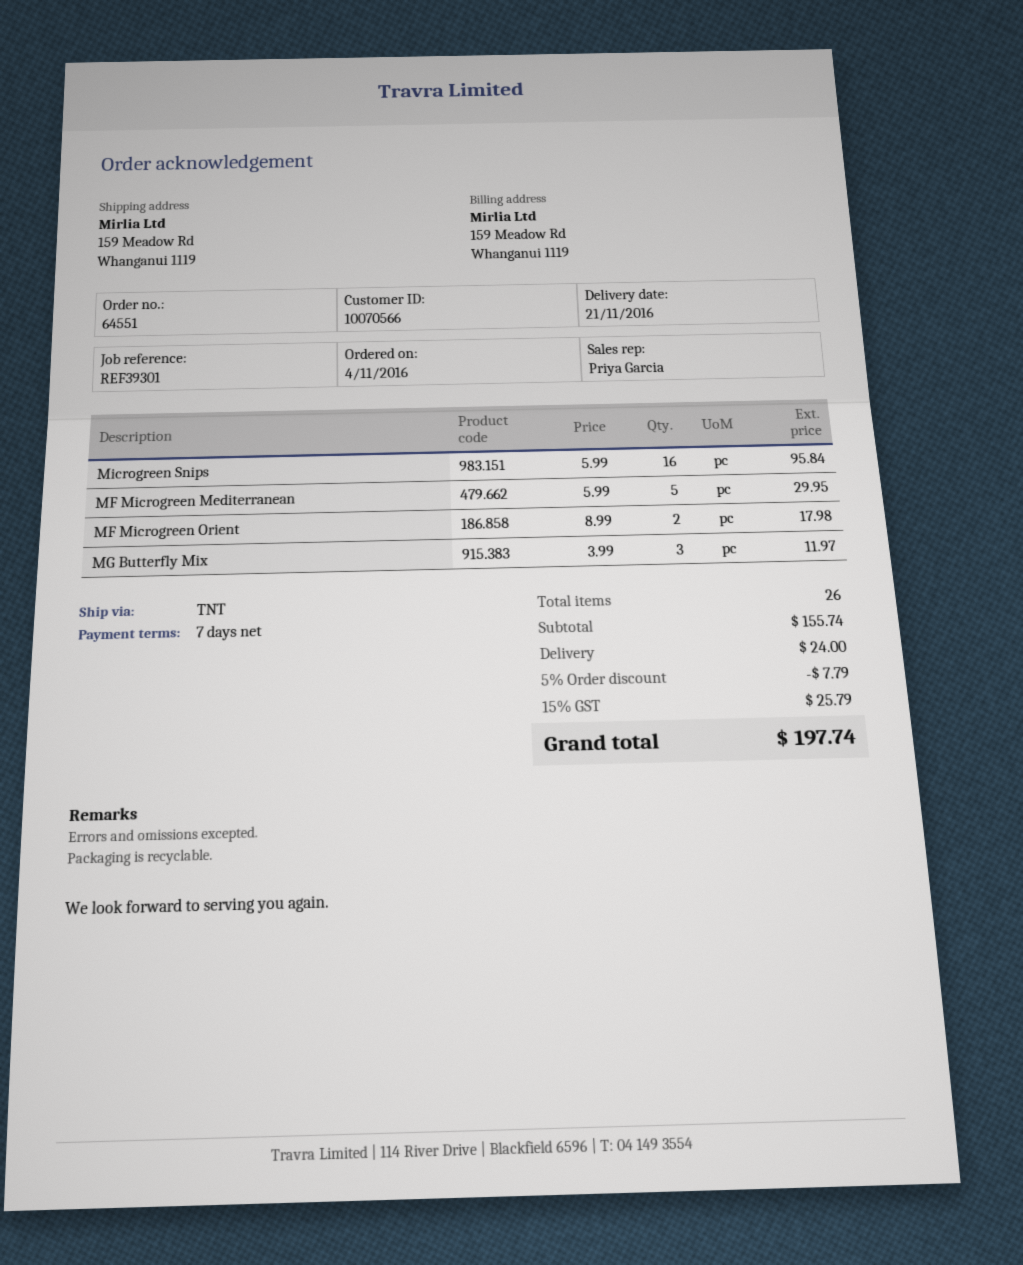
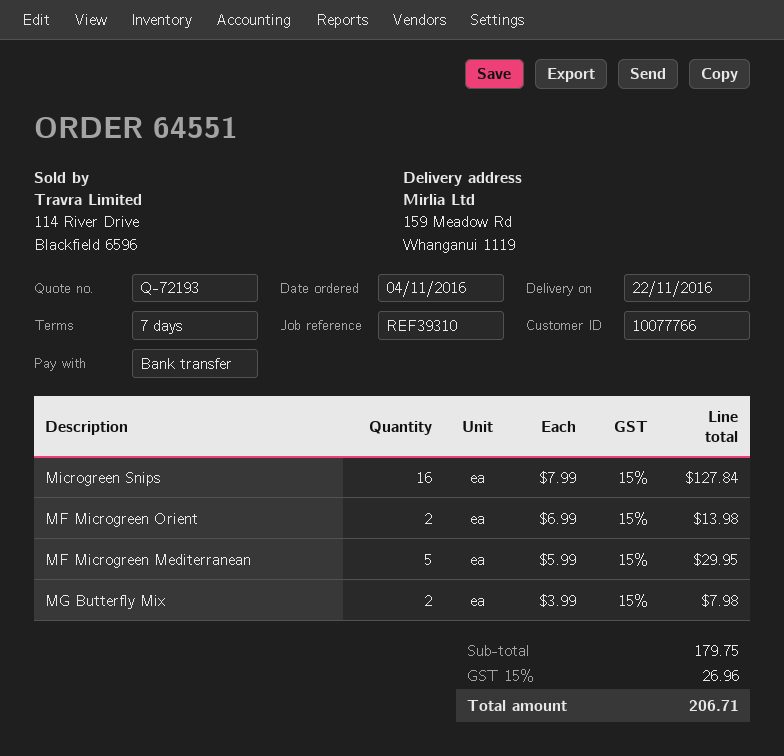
delivery date: 2016-11-21 -> 2016-11-22
customer number: 10070566 -> 10077766
reference: REF39301 -> REF39310
Microgreen Snips: 16 x 5.99 = 95.84 -> 16 x 7.99 = 127.84
MF Microgreen Orient: 2 x 8.99 = 17.98 -> 2 x 6.99 = 13.98
MG Butterfly Mix: 3 x 3.99 = 11.97 -> 2 x 3.99 = 7.98
subtotal: 155.74 -> 179.75
discount: 5% = 7.79 -> none
shipping: 24.00 -> none
tax: 15% = 25.79 -> 15% = 26.96
total: 197.74 -> 206.71

